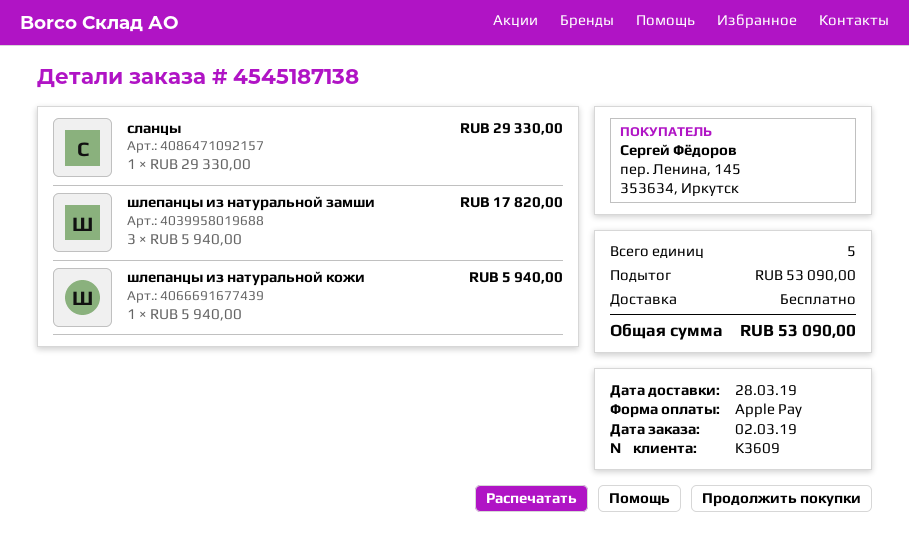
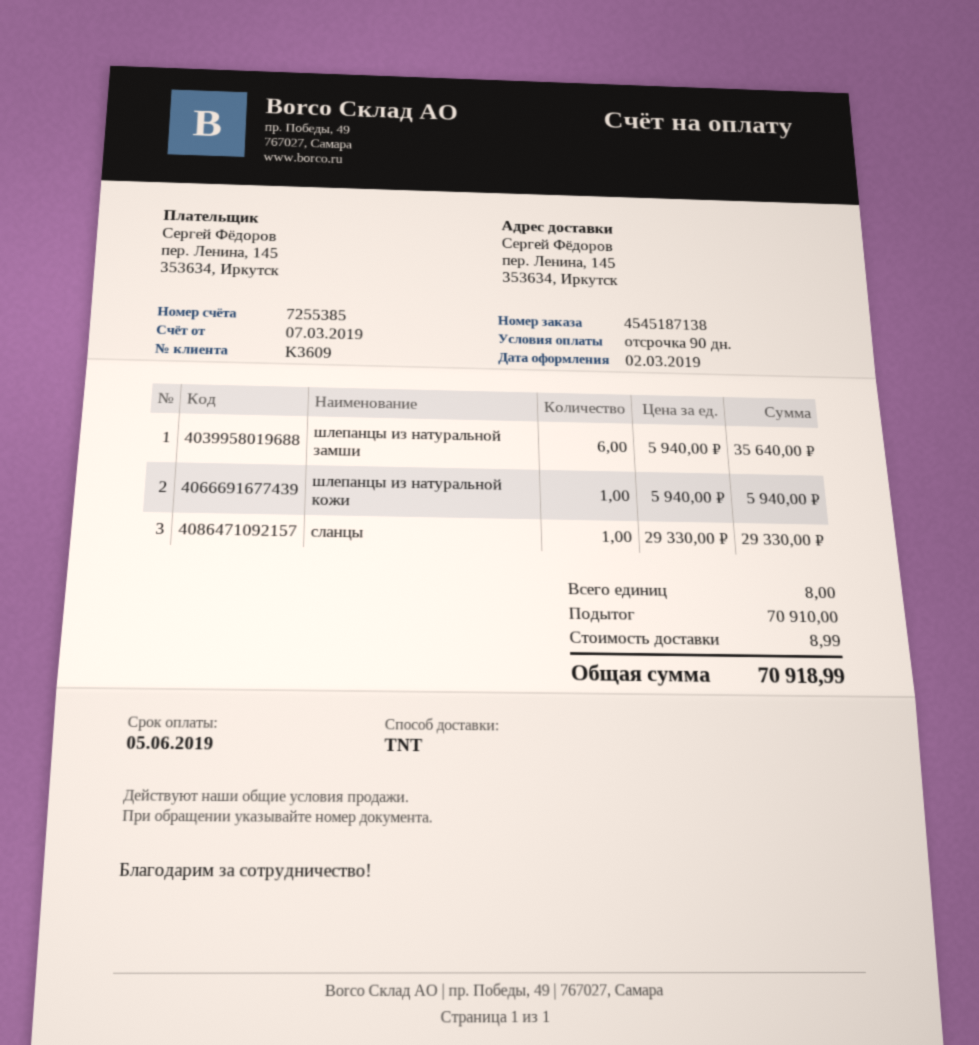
шлепанцы из натуральной замши: 3 x 5940.00 = 17820.00 -> 6 x 5940.00 = 35640.00
total quantity: 5 -> 8
subtotal: 53090.00 -> 70910.00
shipping: 0.00 -> 8.99
total: 53090.00 -> 70918.99

